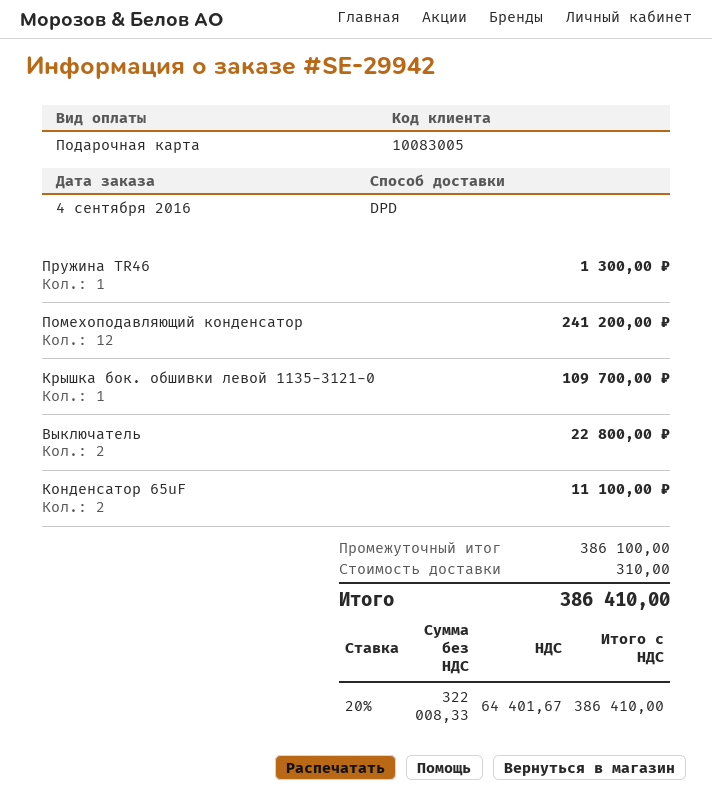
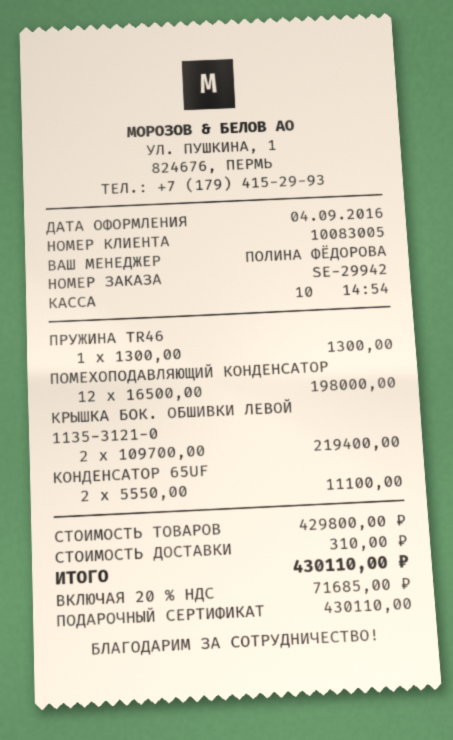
Помехоподавляющий конденсатор: 12 for 241200.00 -> 12 for 198000.00
Крышка бок. обшивки левой 1135-3121-0: 1 for 109700.00 -> 2 for 219400.00
Выключатель: 2 for 22800.00 -> none
subtotal: 386100.00 -> 429800.00
tax: 20% = 64401.67 -> 20% = 71685.00
total: 386410.00 -> 430110.00

